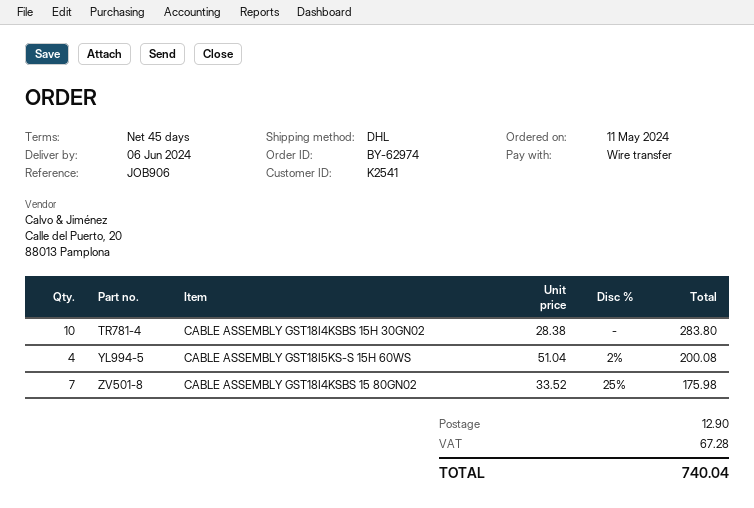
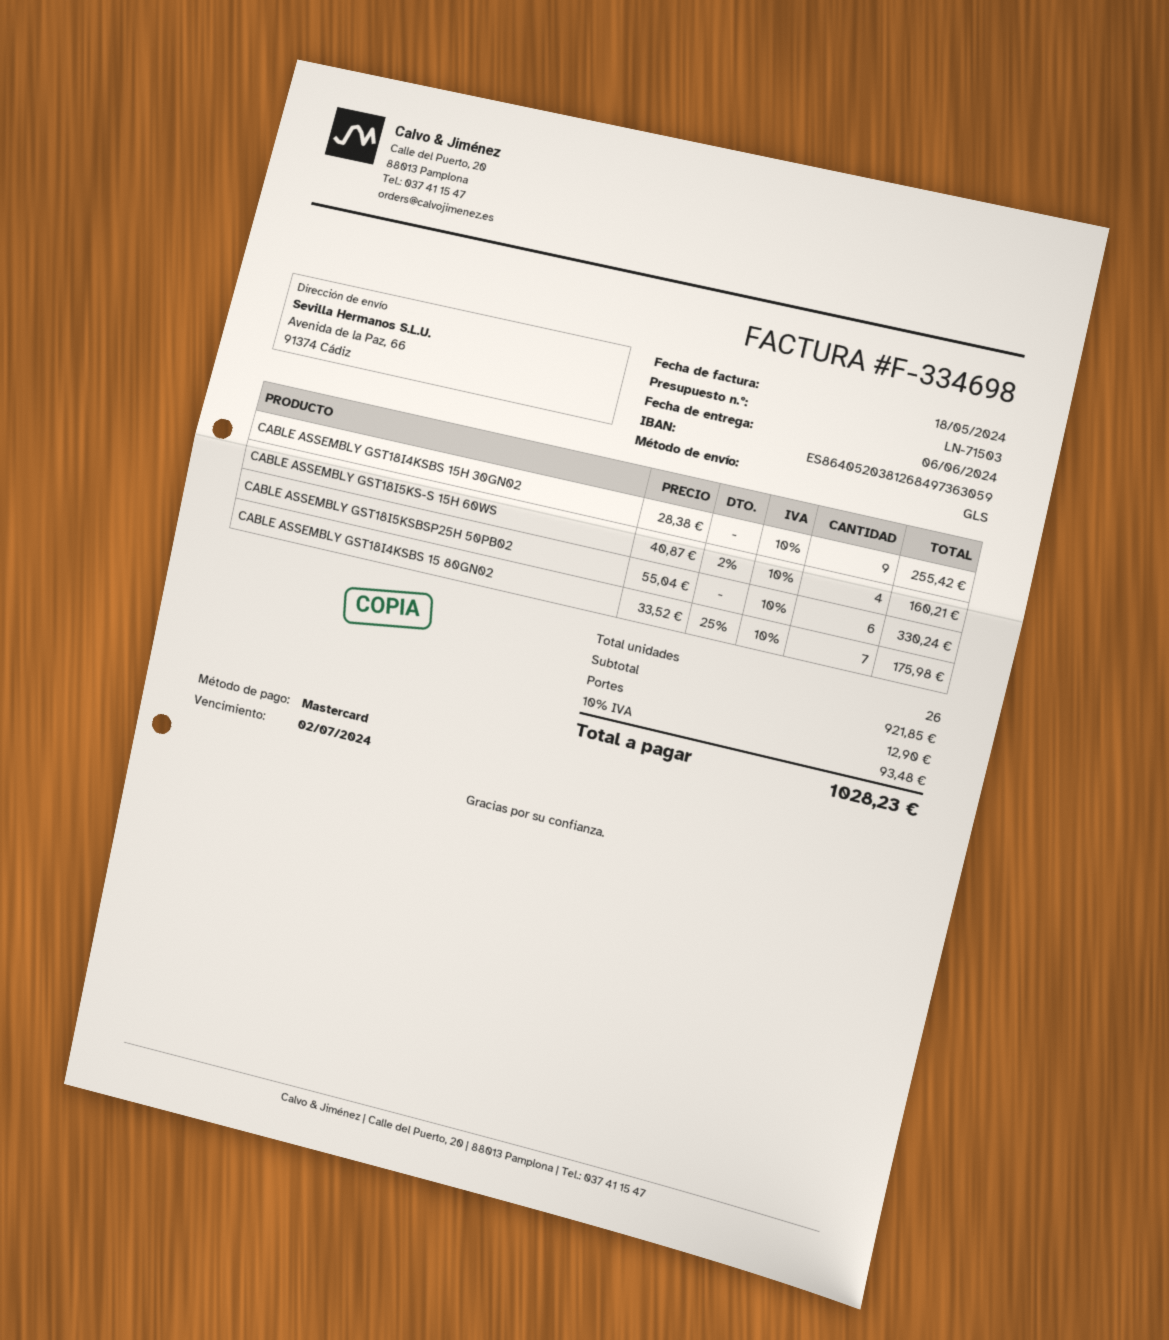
payment method: bank transfer -> Mastercard
shipping method: DHL -> GLS
CABLE ASSEMBLY GST18I4KSBS 15H 30GN02: 10 x 28.38 = 283.80 -> 9 x 28.38 = 255.42
CABLE ASSEMBLY GST18I5KS-S 15H 60WS: 4 x 51.04 - 2% = 200.08 -> 4 x 40.87 - 2% = 160.21
CABLE ASSEMBLY GST18I5KSBSP25H 50PB02: none -> 6 x 55.04 = 330.24
tax: 67.28 -> 93.48
total: 740.04 -> 1028.23

